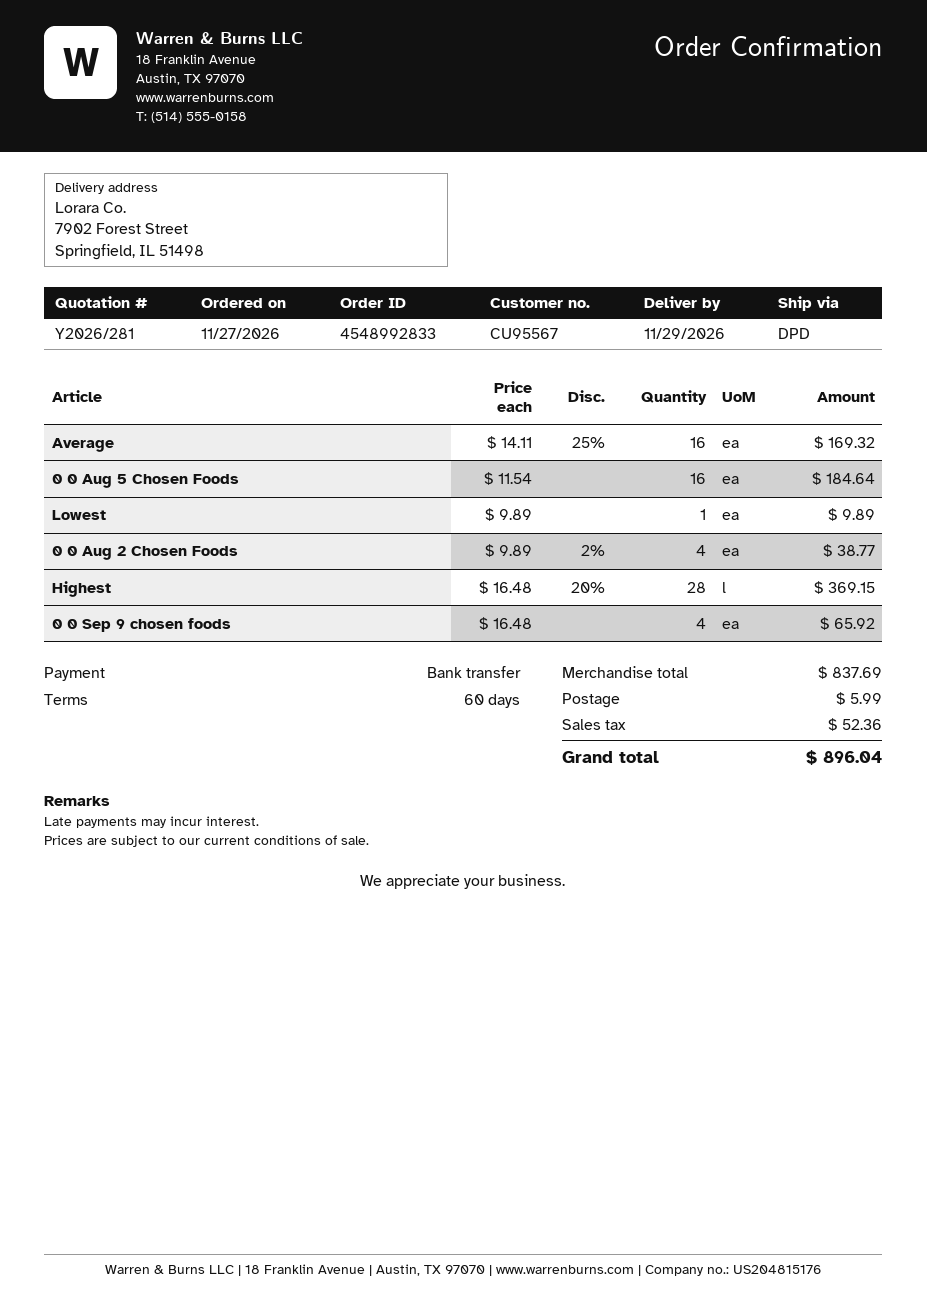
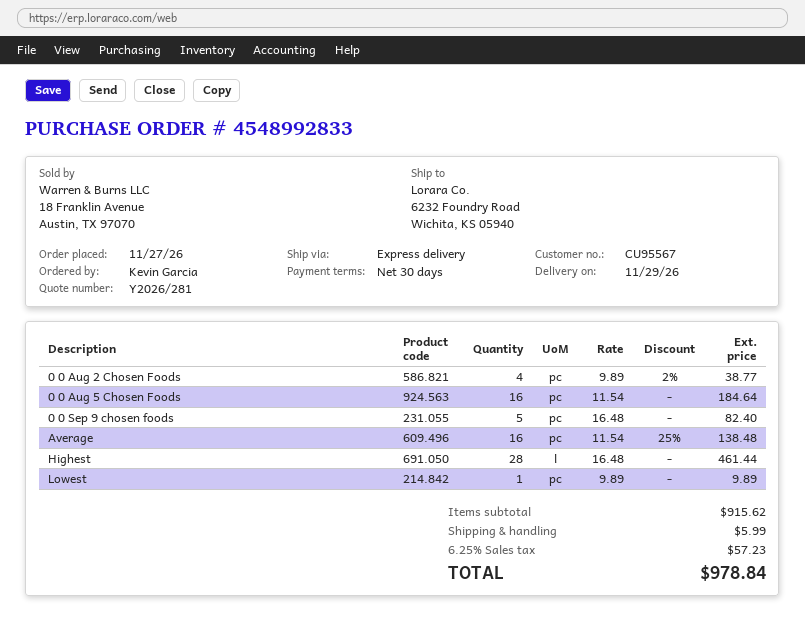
payment terms: 60 days -> 30 days
shipping method: DPD -> express
ship to: 7902 Forest Street, Springfield, IL 51498 -> 6232 Foundry Road, Wichita, KS 05940
Average: 16 x 14.11 - 25% = 169.32 -> 16 x 11.54 - 25% = 138.48
Highest: 28 x 16.48 - 20% = 369.15 -> 28 x 16.48 = 461.44
0 0 Sep 9 chosen foods: 4 x 16.48 = 65.92 -> 5 x 16.48 = 82.40
subtotal: 837.69 -> 915.62
tax: 52.36 -> 57.23
total: 896.04 -> 978.84

